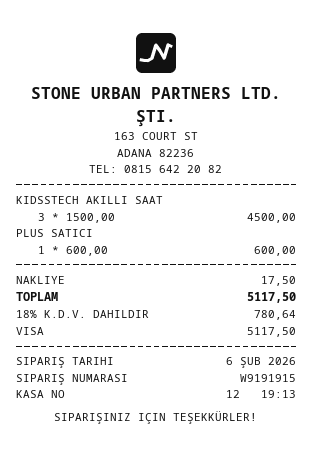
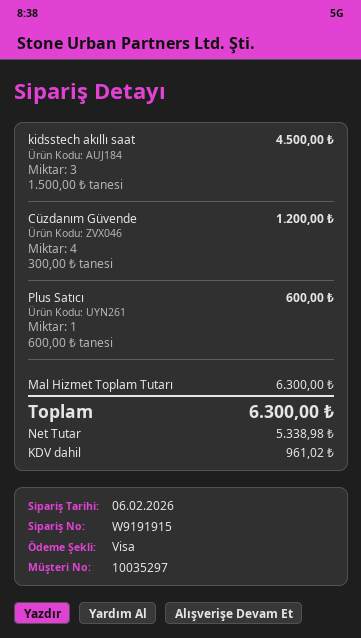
Cüzdanım Güvende: none -> 4 x 300.00 = 1200.00
shipping: 17.50 -> none
tax: 780.64 -> 961.02
total: 5117.50 -> 6300.00

